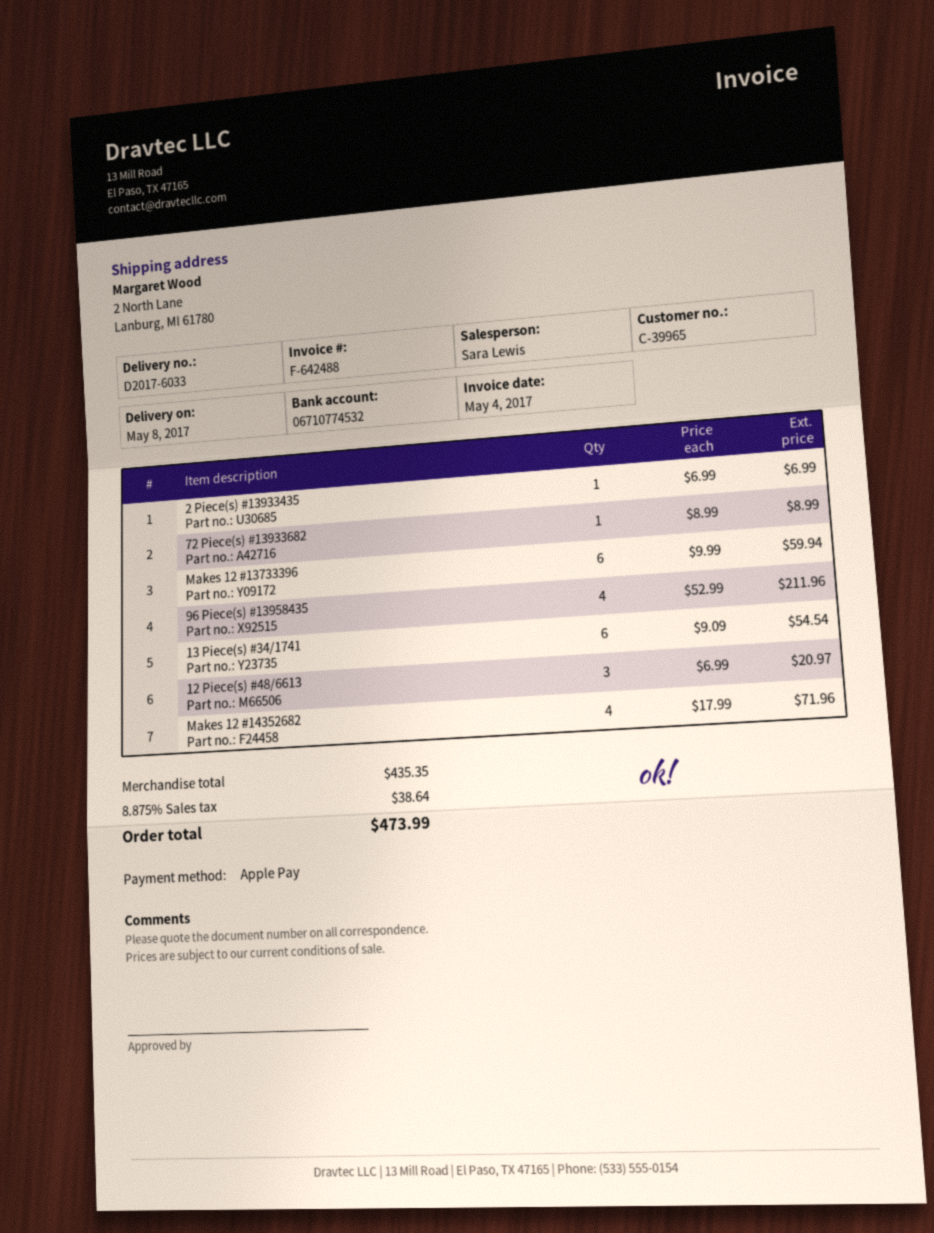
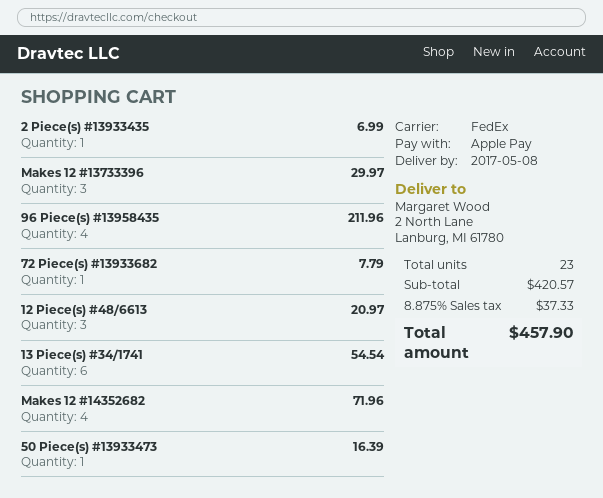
72 Piece(s) #13933682: 1 for 8.99 -> 1 for 7.79
Makes 12 #13733396: 6 for 59.94 -> 3 for 29.97
50 Piece(s) #13933473: none -> 1 for 16.39
subtotal: 435.35 -> 420.57
tax: 8.875% = 38.64 -> 8.875% = 37.33
total: 473.99 -> 457.90

